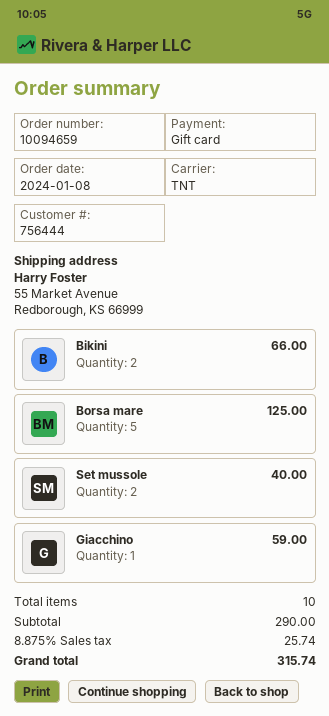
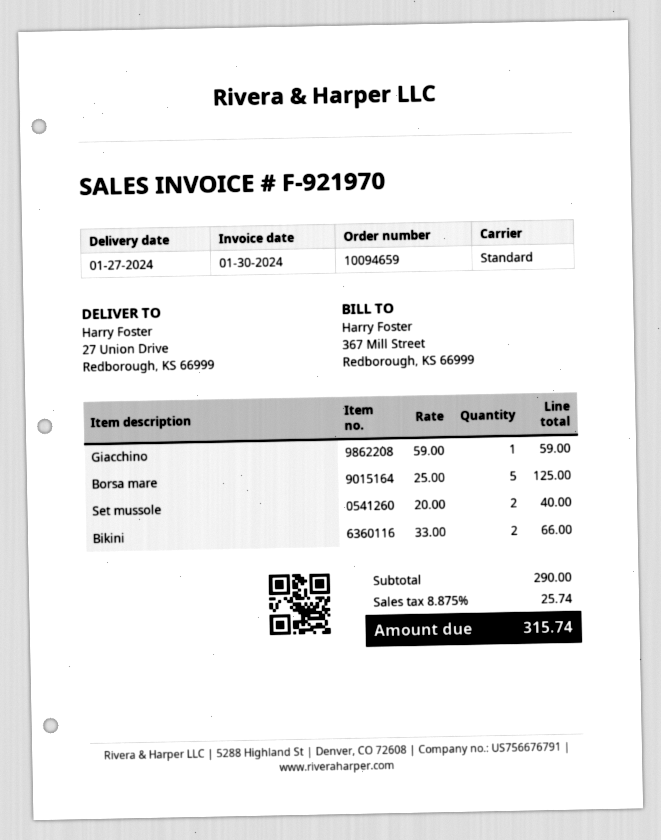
shipping method: TNT -> standard
ship to: 55 Market Avenue, Redborough, KS 66999 -> 27 Union Drive, Redborough, KS 66999

